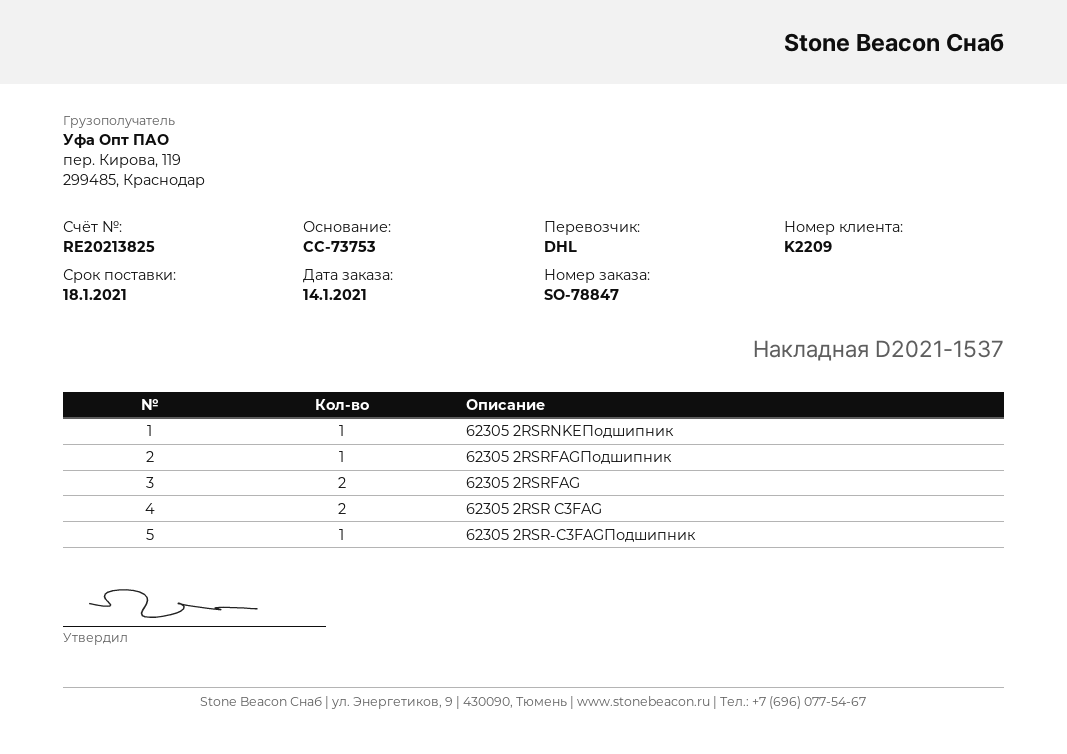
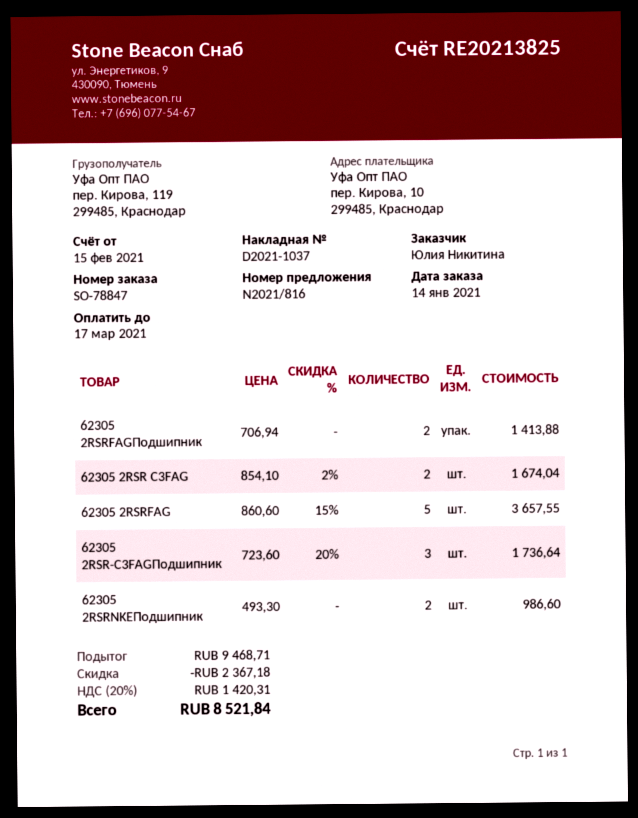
delivery note number: D2021-1537 -> D2021-1037
62305 2RSRNKEПодшипник: 1 -> 2
62305 2RSRFAGПодшипник: 1 -> 2
62305 2RSRFAG: 2 -> 5
62305 2RSR-C3FAGПодшипник: 1 -> 3

